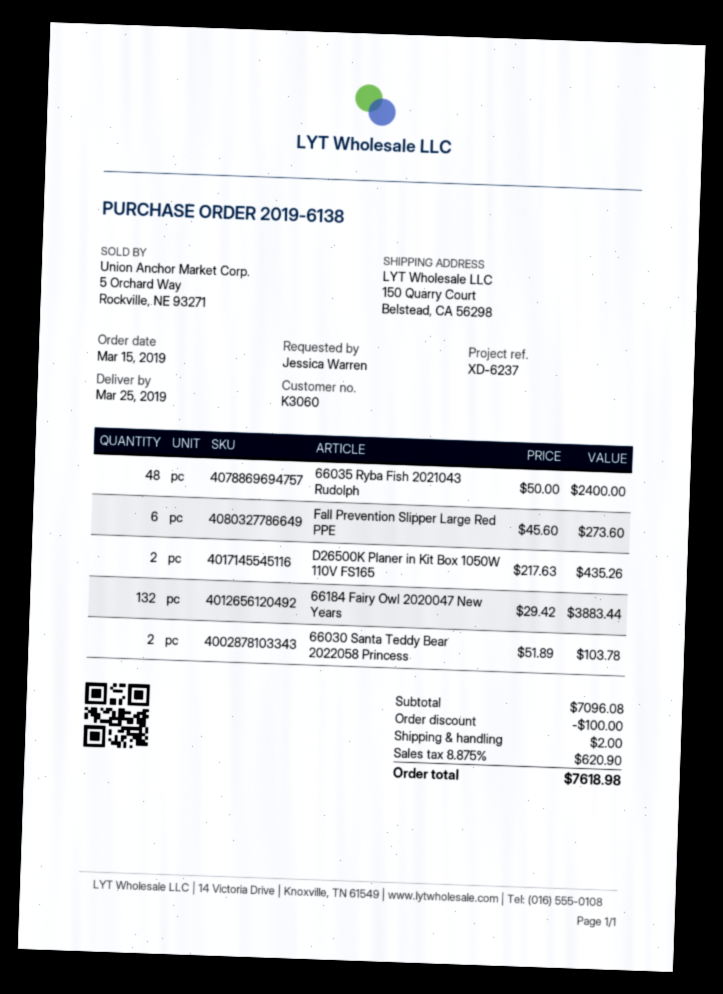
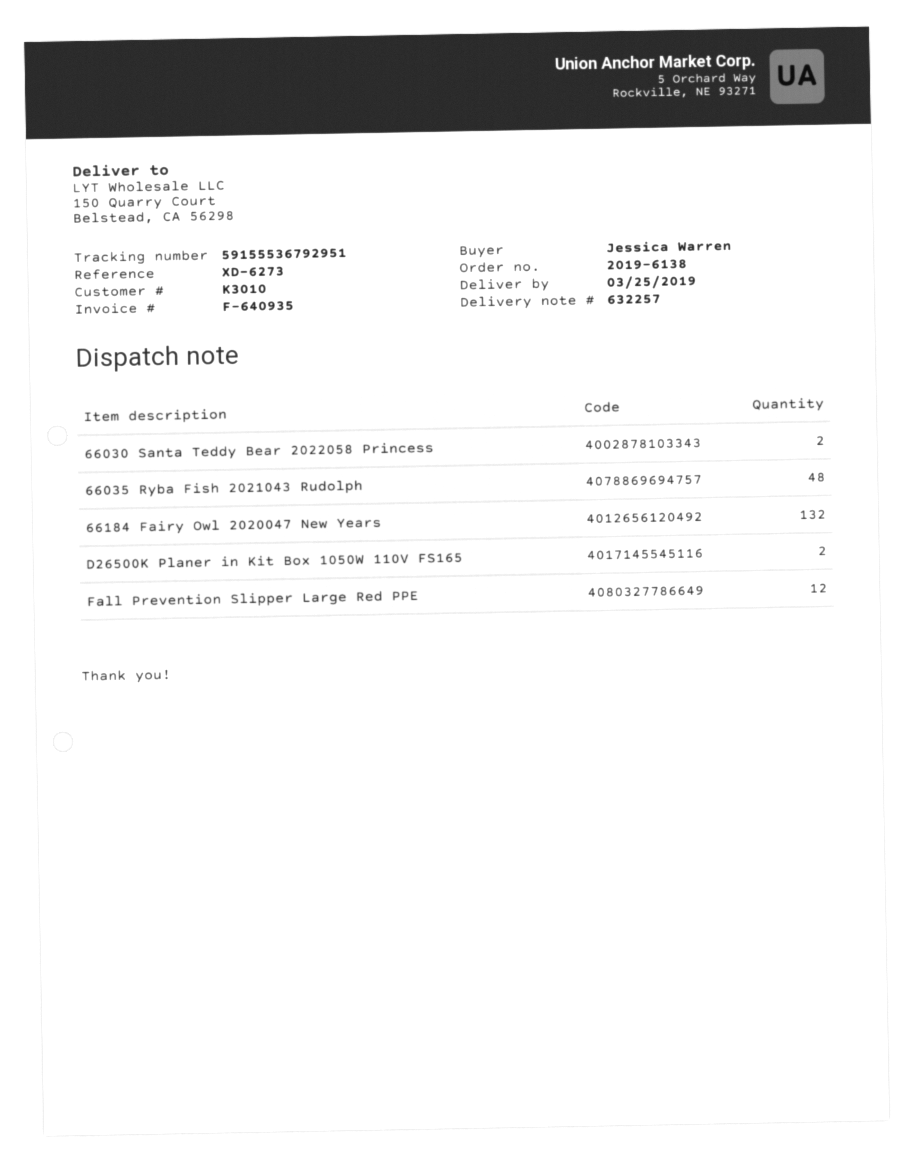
customer number: K3060 -> K3010
reference: XD-6237 -> XD-6273
Fall Prevention Slipper Large Red PPE: 6 -> 12

